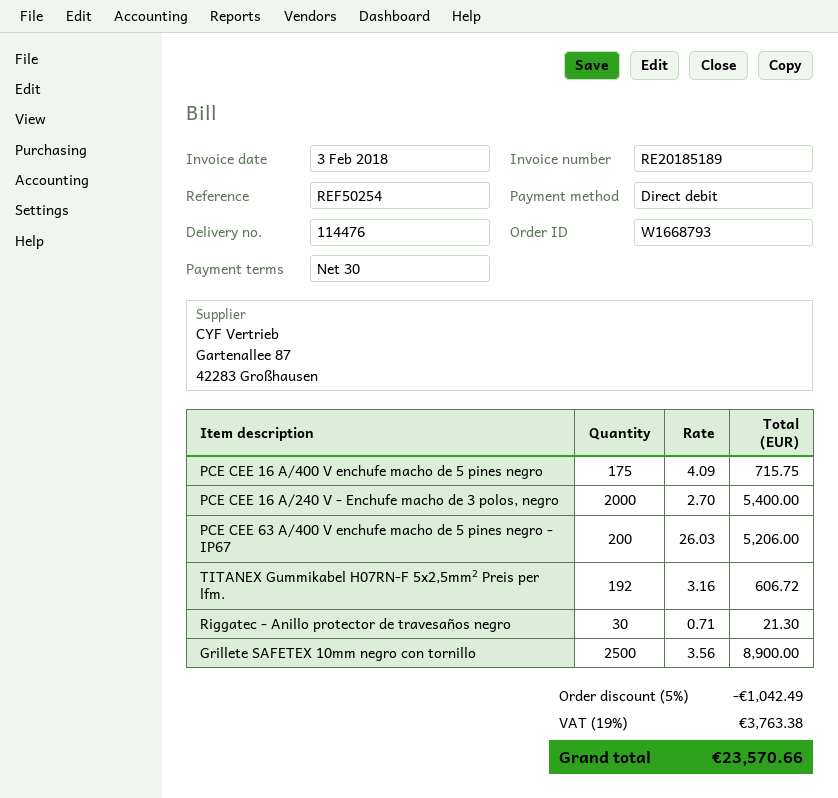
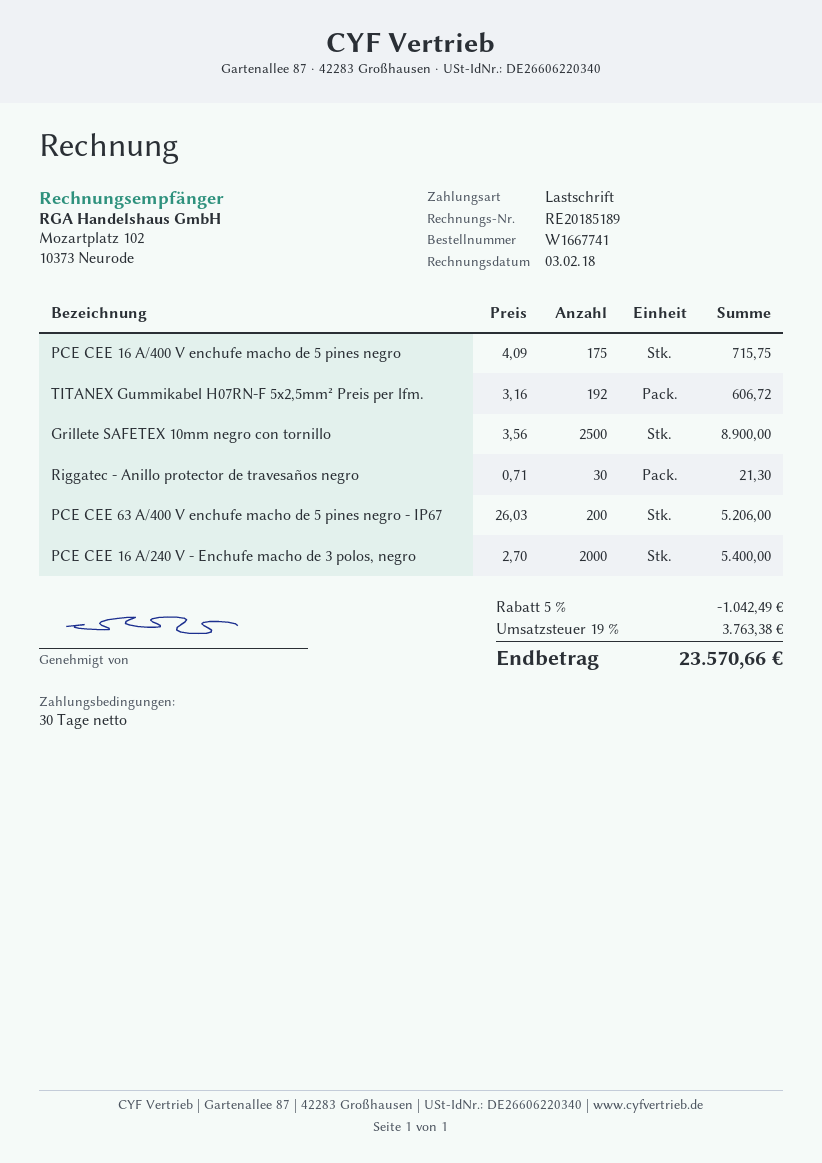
order number: W1668793 -> W1667741

